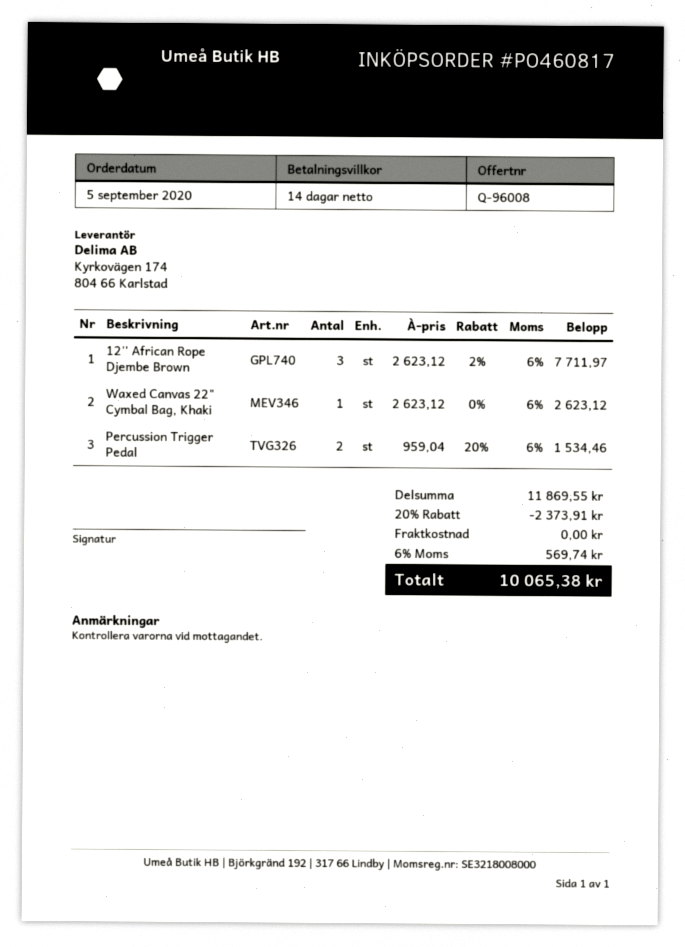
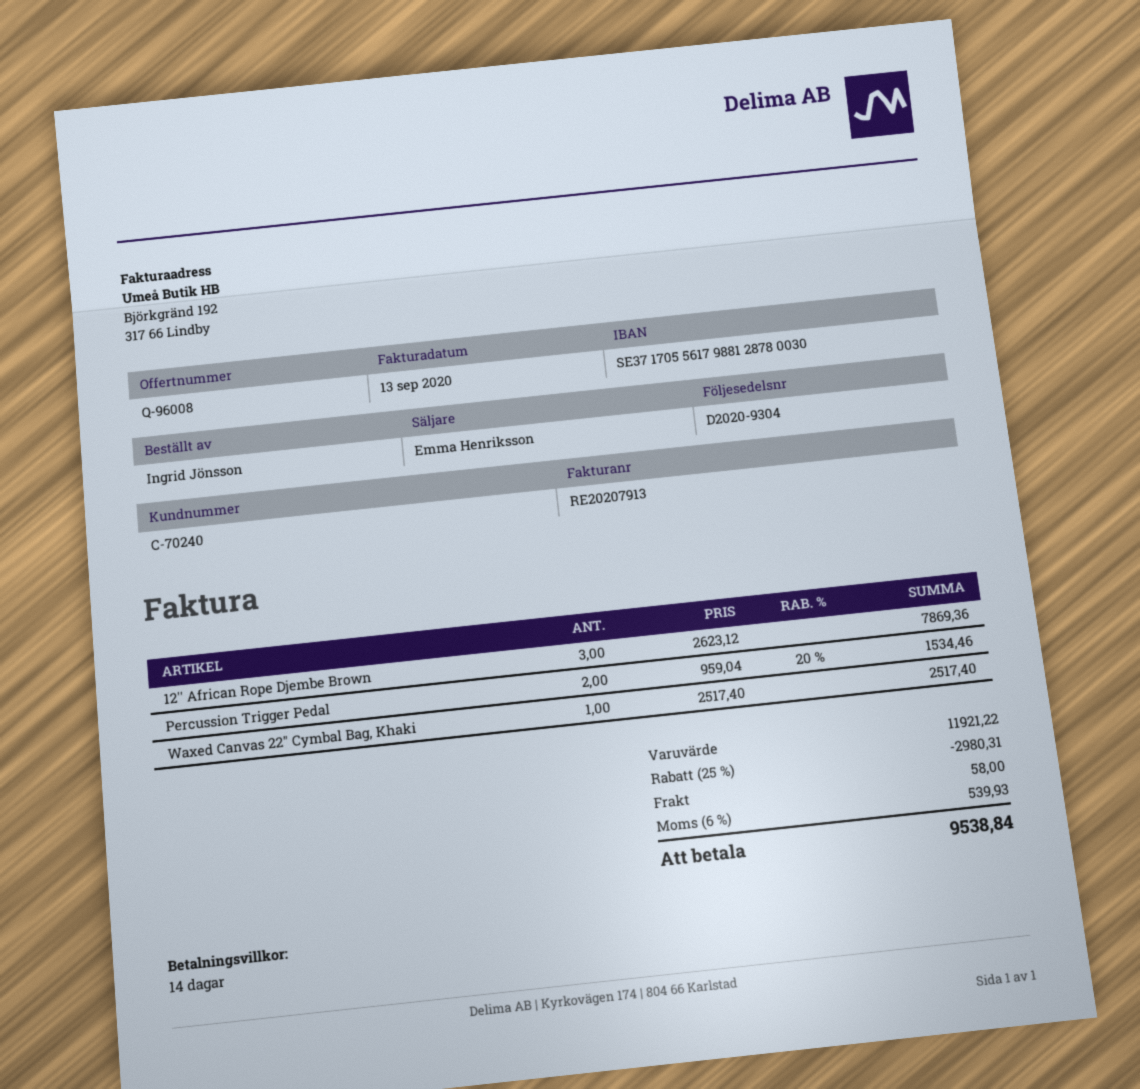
12'' African Rope Djembe Brown: 3 x 2623.12 - 2% = 7711.97 -> 3 x 2623.12 = 7869.36
Waxed Canvas 22" Cymbal Bag, Khaki: 1 x 2623.12 = 2623.12 -> 1 x 2517.40 = 2517.40
subtotal: 11869.55 -> 11921.22
discount: 20% = 2373.91 -> 25% = 2980.31
shipping: 0.00 -> 58.00
tax: 6% = 569.74 -> 6% = 539.93
total: 10065.38 -> 9538.84

